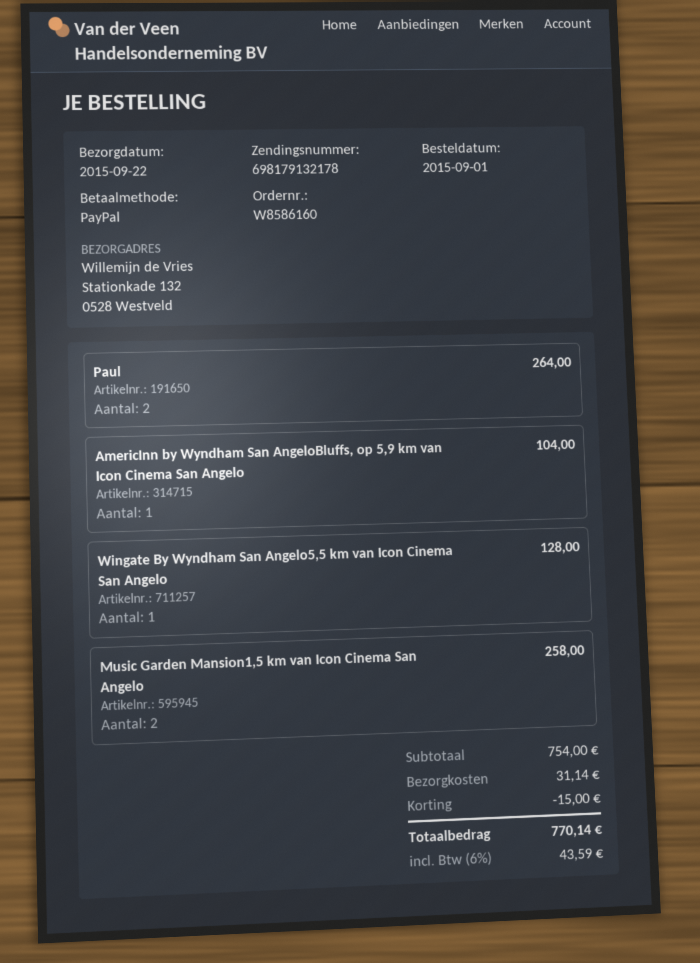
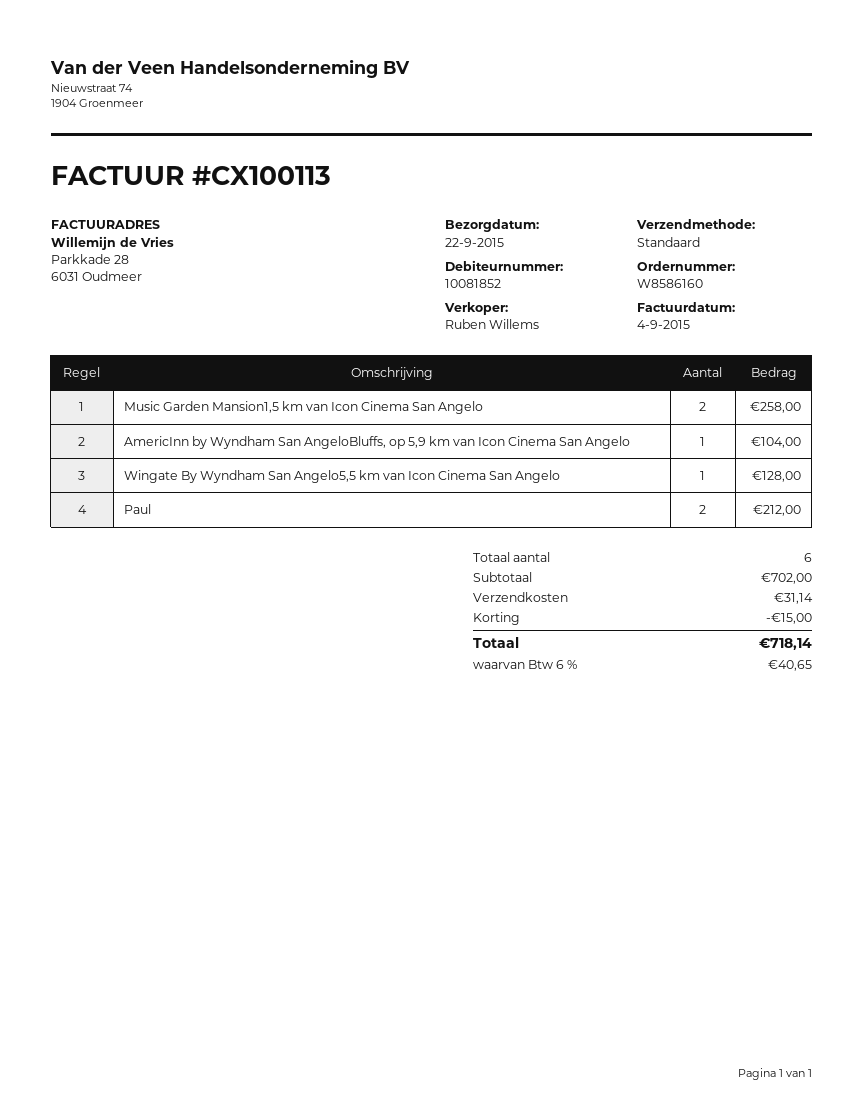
Paul: 2 for 264.00 -> 2 for 212.00
subtotal: 754.00 -> 702.00
tax: 6% = 43.59 -> 6% = 40.65
total: 770.14 -> 718.14

